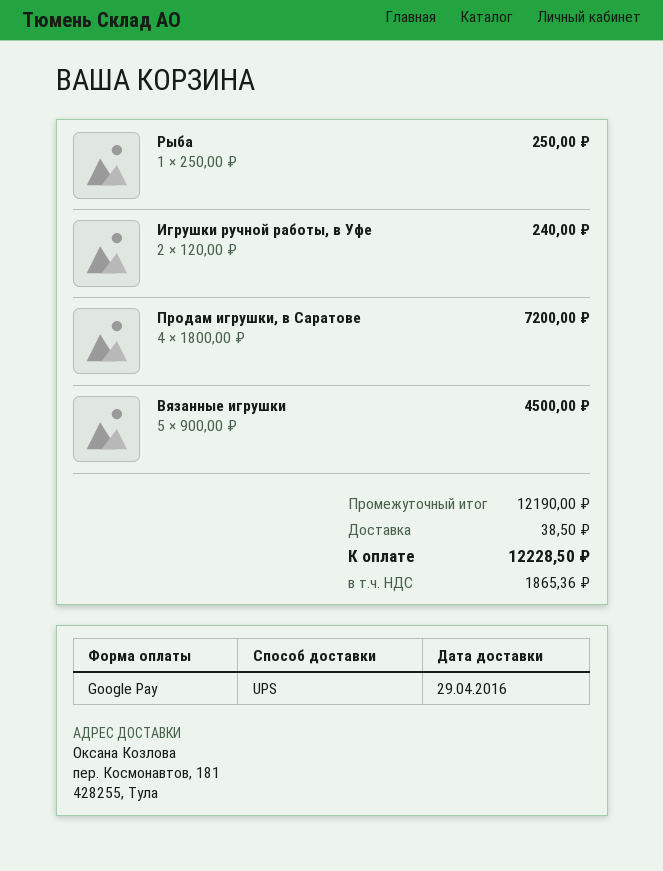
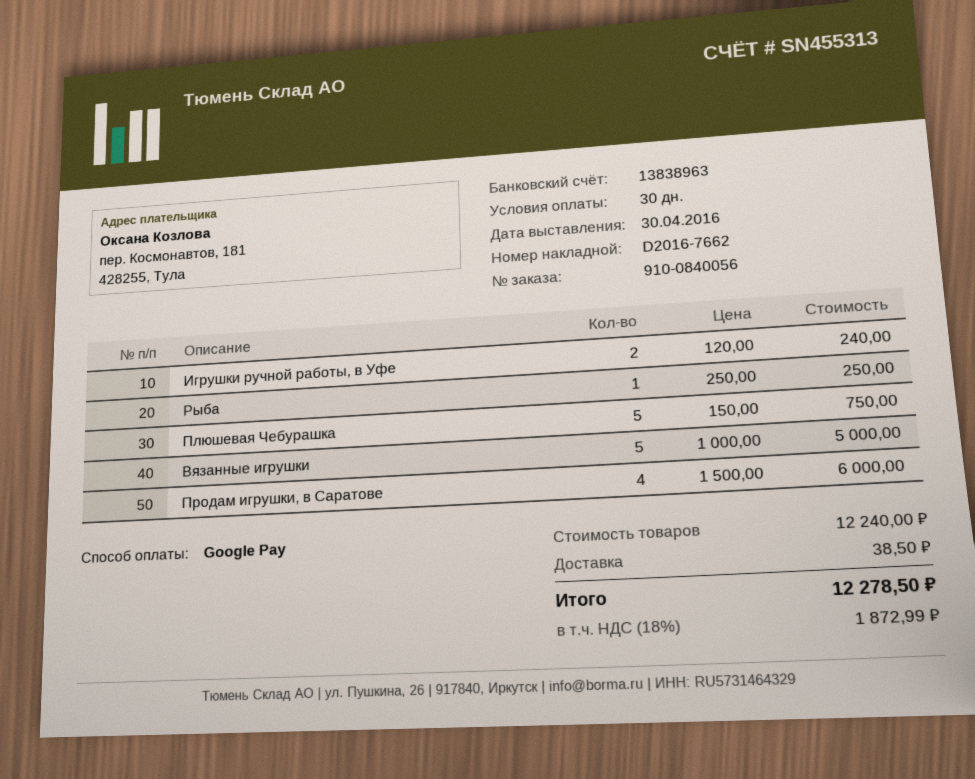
Продам игрушки, в Саратове: 4 x 1800.00 = 7200.00 -> 4 x 1500.00 = 6000.00
Вязанные игрушки: 5 x 900.00 = 4500.00 -> 5 x 1000.00 = 5000.00
Плюшевая Чебурашка: none -> 5 x 150.00 = 750.00
subtotal: 12190.00 -> 12240.00
tax: 1865.36 -> 1872.99
total: 12228.50 -> 12278.50

